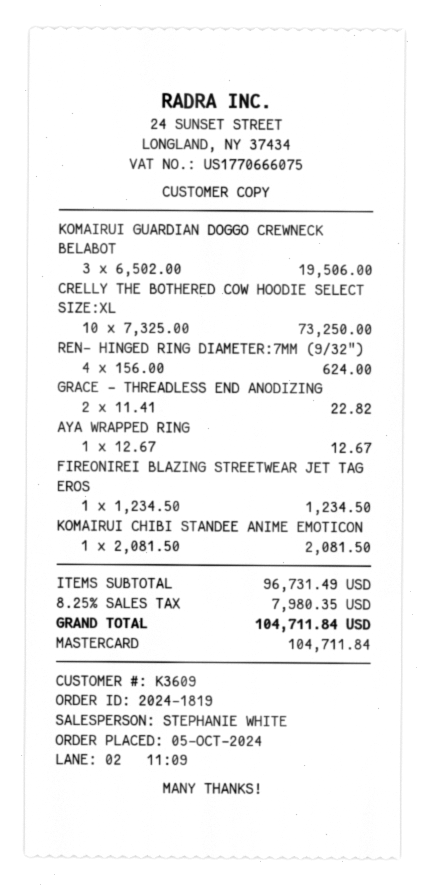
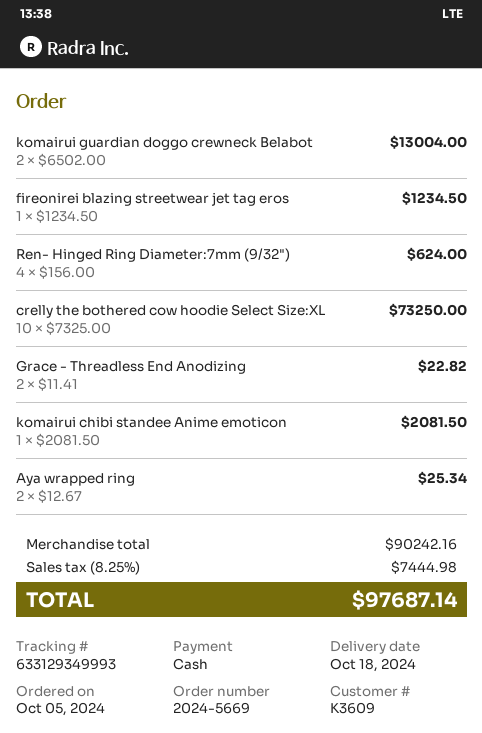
order number: 2024-1819 -> 2024-5669
payment method: Mastercard -> cash
KOMAIRUI GUARDIAN DOGGO CREWNECK BELABOT: 3 x 6502.00 = 19506.00 -> 2 x 6502.00 = 13004.00
AYA WRAPPED RING: 1 x 12.67 = 12.67 -> 2 x 12.67 = 25.34
subtotal: 96731.49 -> 90242.16
tax: 8.25% = 7980.35 -> 8.25% = 7444.98
total: 104711.84 -> 97687.14

